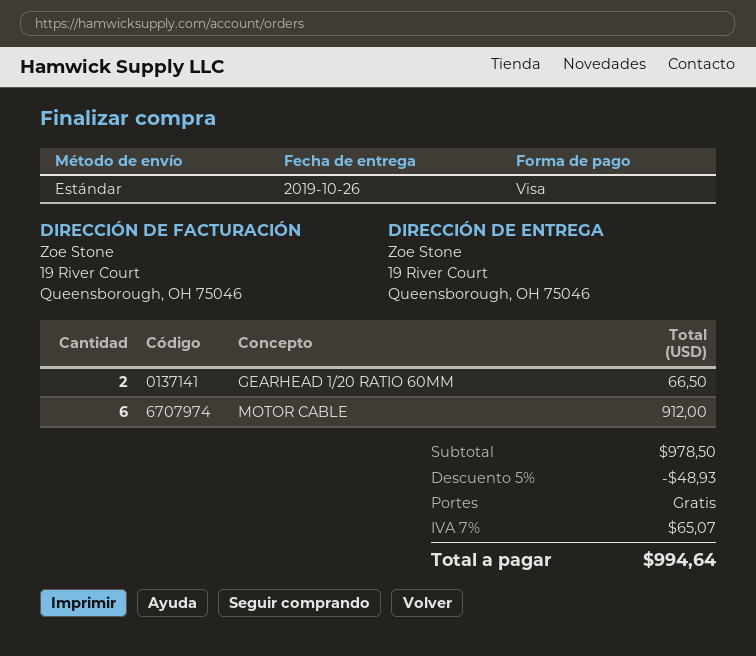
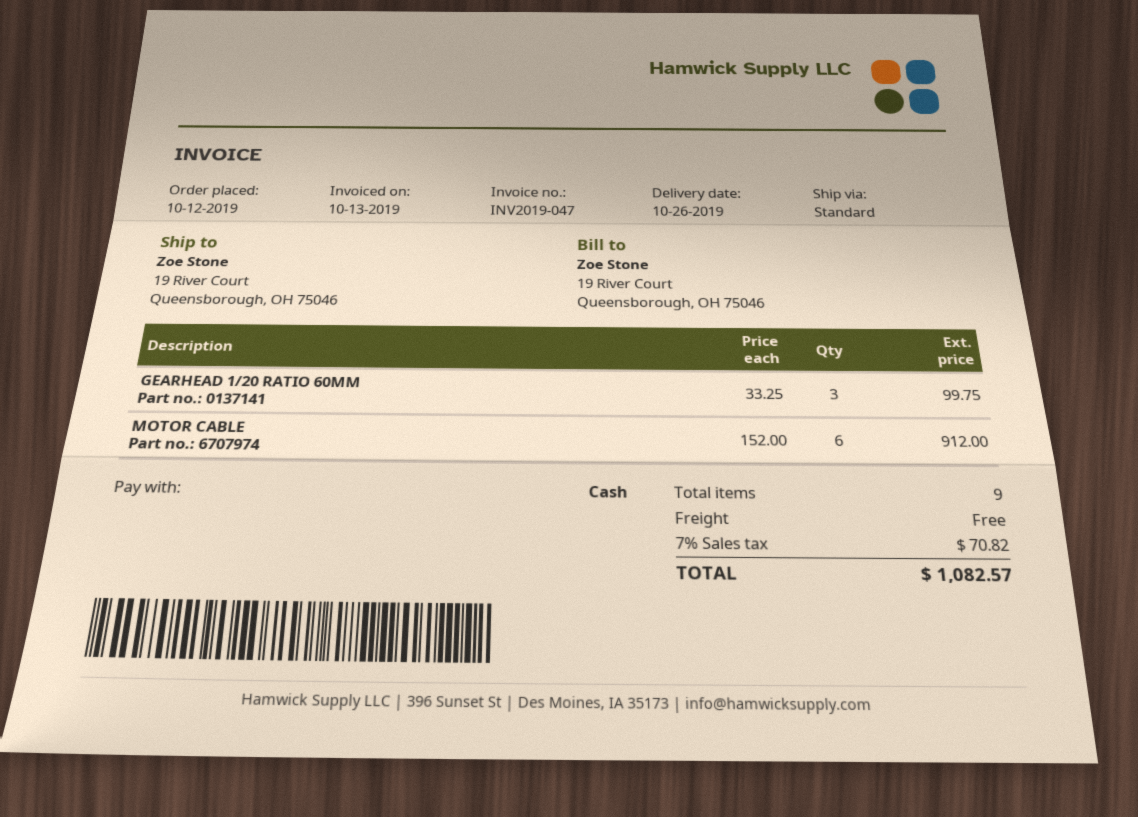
payment method: Visa -> cash
GEARHEAD 1/20 RATIO 60MM: 2 for 66.50 -> 3 for 99.75
discount: 5% = 48.93 -> none
tax: 7% = 65.07 -> 7% = 70.82
total: 994.64 -> 1082.57

